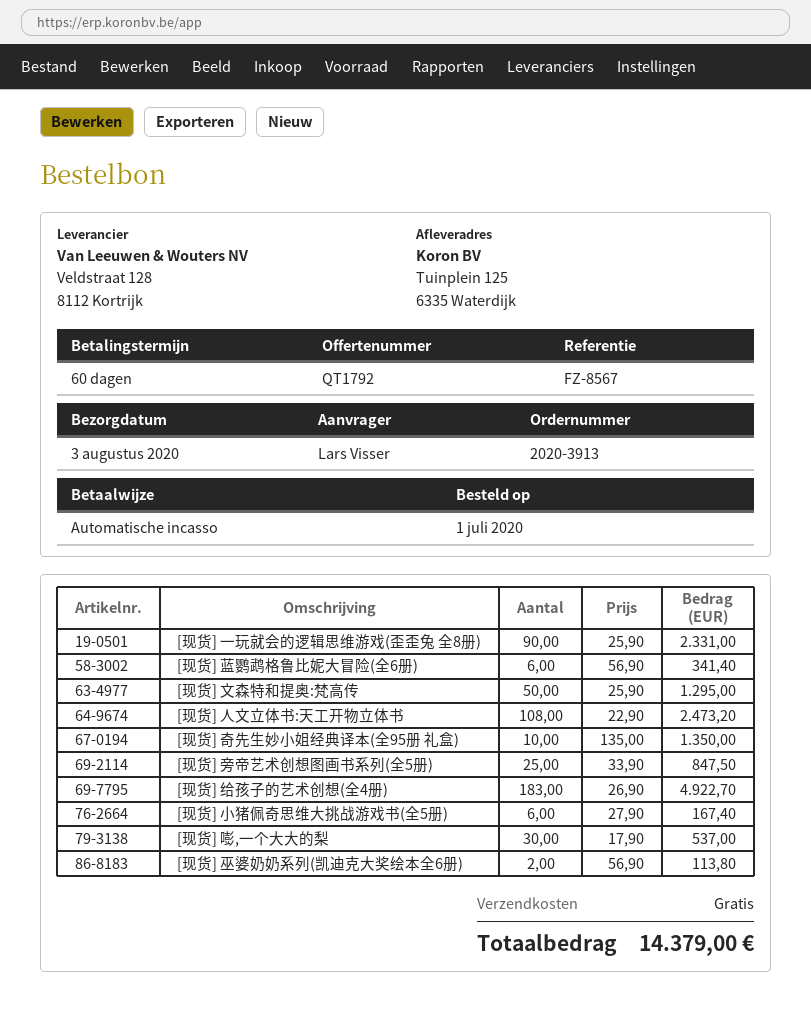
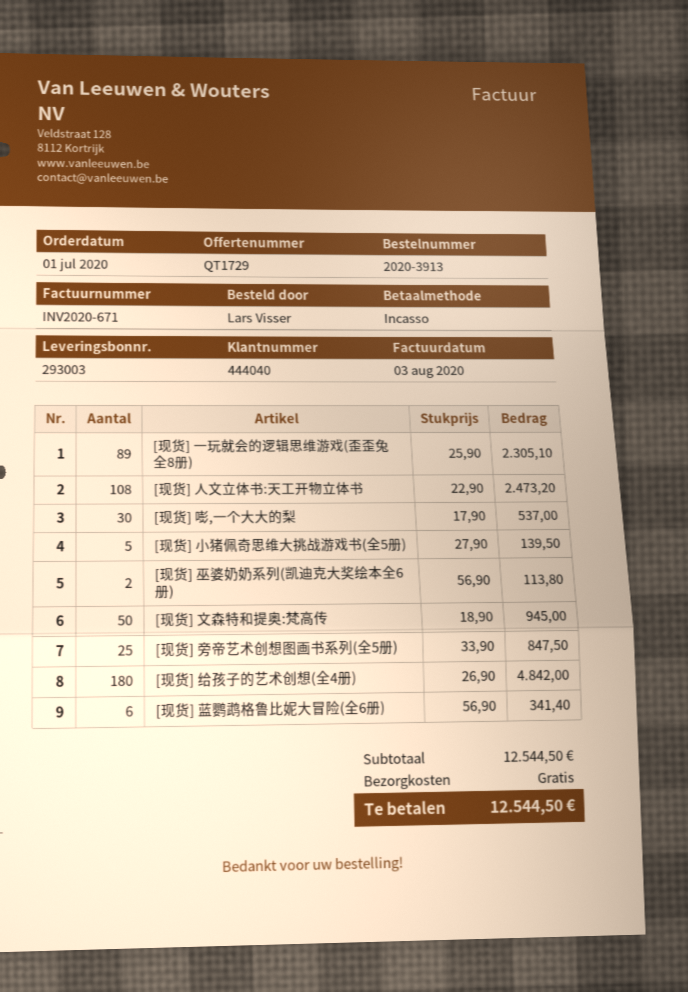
quote number: QT1792 -> QT1729
[现货] 一玩就会的逻辑思维游戏(歪歪兔 全8册): 90 x 25.90 = 2331.00 -> 89 x 25.90 = 2305.10
[现货] 文森特和提奥:梵高传: 50 x 25.90 = 1295.00 -> 50 x 18.90 = 945.00
[现货] 奇先生妙小姐经典译本(全95册 礼盒): 10 x 135.00 = 1350.00 -> none
[现货] 给孩子的艺术创想(全4册): 183 x 26.90 = 4922.70 -> 180 x 26.90 = 4842.00
[现货] 小猪佩奇思维大挑战游戏书(全5册): 6 x 27.90 = 167.40 -> 5 x 27.90 = 139.50
total: 14379.00 -> 12544.50

